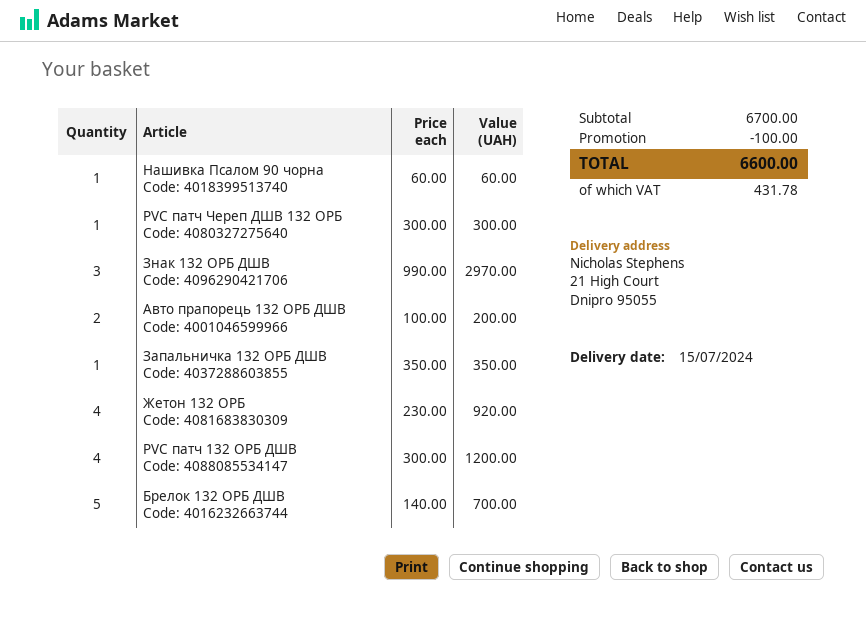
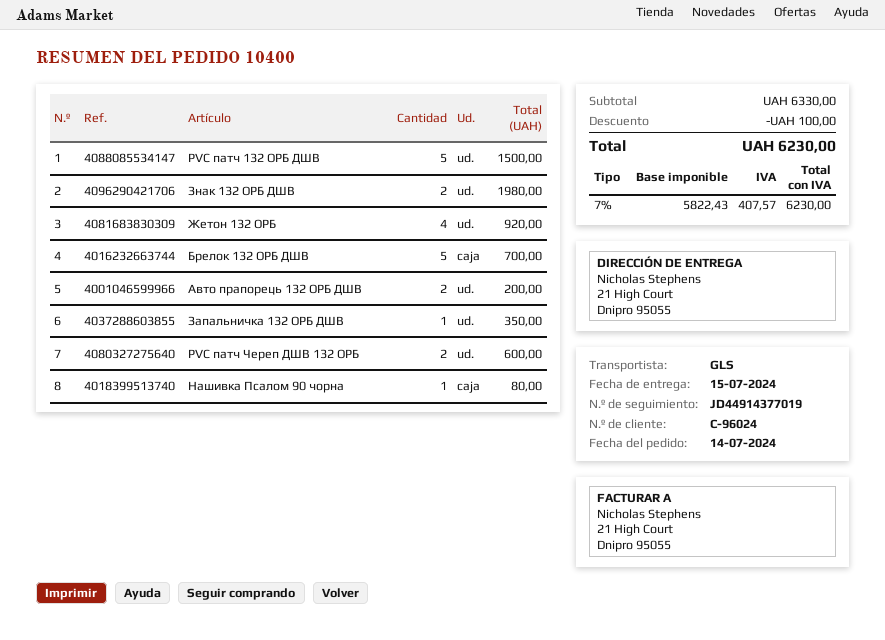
Нашивка Псалом 90 чорна: 1 for 60.00 -> 1 for 80.00
PVC патч Череп ДШВ 132 ОРБ: 1 for 300.00 -> 2 for 600.00
Знак 132 ОРБ ДШВ: 3 for 2970.00 -> 2 for 1980.00
PVC патч 132 ОРБ ДШВ: 4 for 1200.00 -> 5 for 1500.00
subtotal: 6700.00 -> 6330.00
tax: 431.78 -> 407.57
total: 6600.00 -> 6230.00

